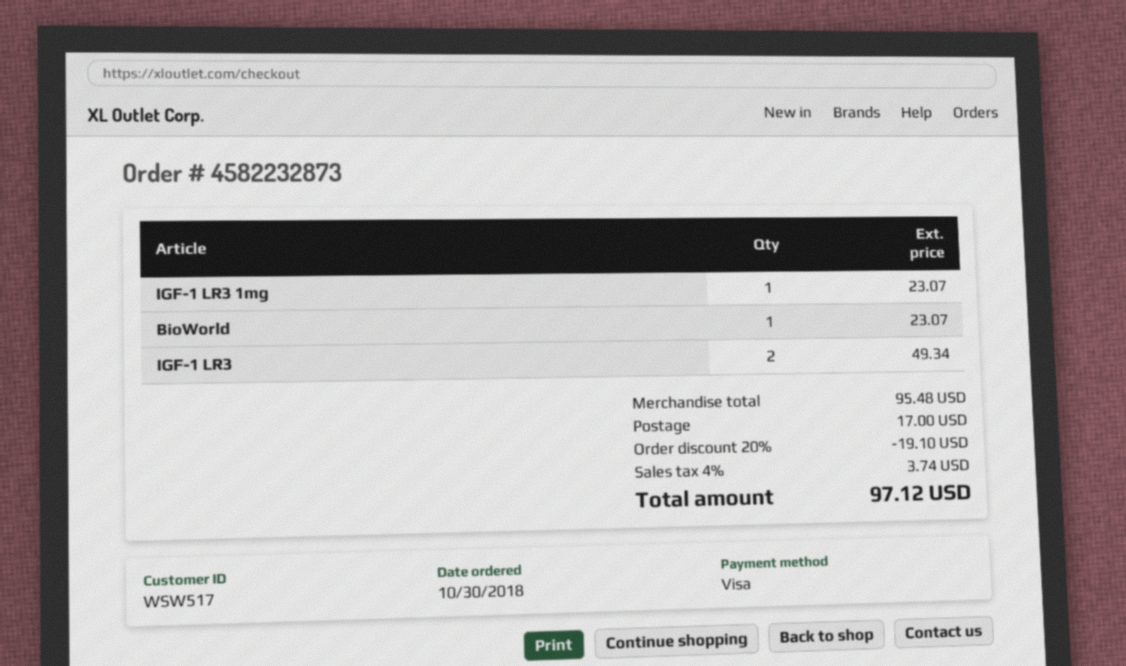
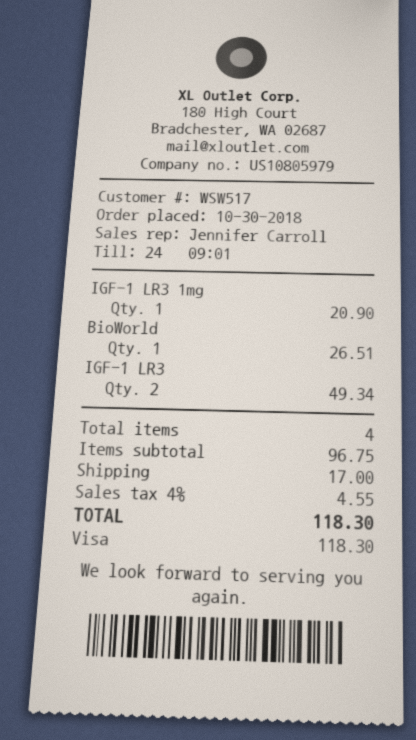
IGF-1 LR3 1mg: 1 for 23.07 -> 1 for 20.90
BioWorld: 1 for 23.07 -> 1 for 26.51
subtotal: 95.48 -> 96.75
discount: 20% = 19.10 -> none
tax: 4% = 3.74 -> 4% = 4.55
total: 97.12 -> 118.30

